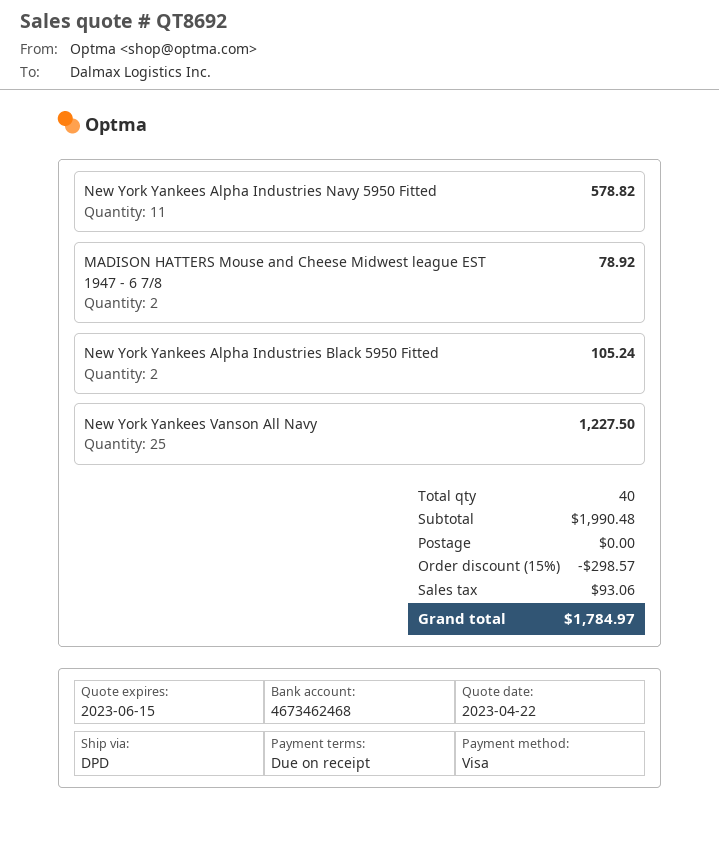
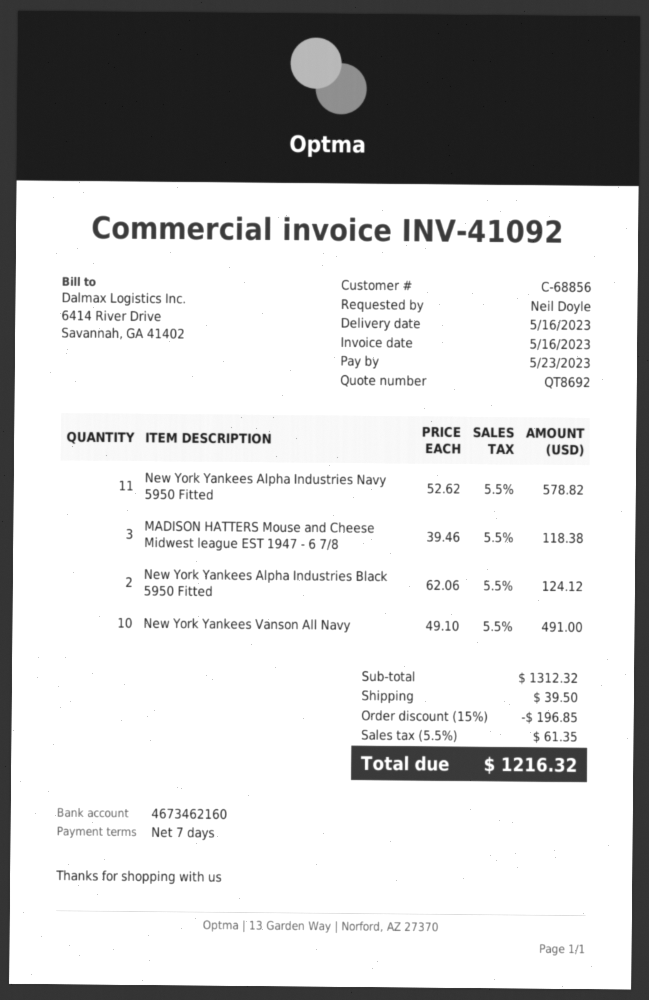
payment terms: on receipt -> 7 days
bank account: 4673462468 -> 4673462160
MADISON HATTERS Mouse and Cheese Midwest league EST 1947 - 6 7/8: 2 for 78.92 -> 3 for 118.38
New York Yankees Alpha Industries Black 5950 Fitted: 2 for 105.24 -> 2 for 124.12
New York Yankees Vanson All Navy: 25 for 1227.50 -> 10 for 491.00
subtotal: 1990.48 -> 1312.32
discount: 15% = 298.57 -> 15% = 196.85
shipping: 0.00 -> 39.50
tax: 93.06 -> 61.35
total: 1784.97 -> 1216.32

